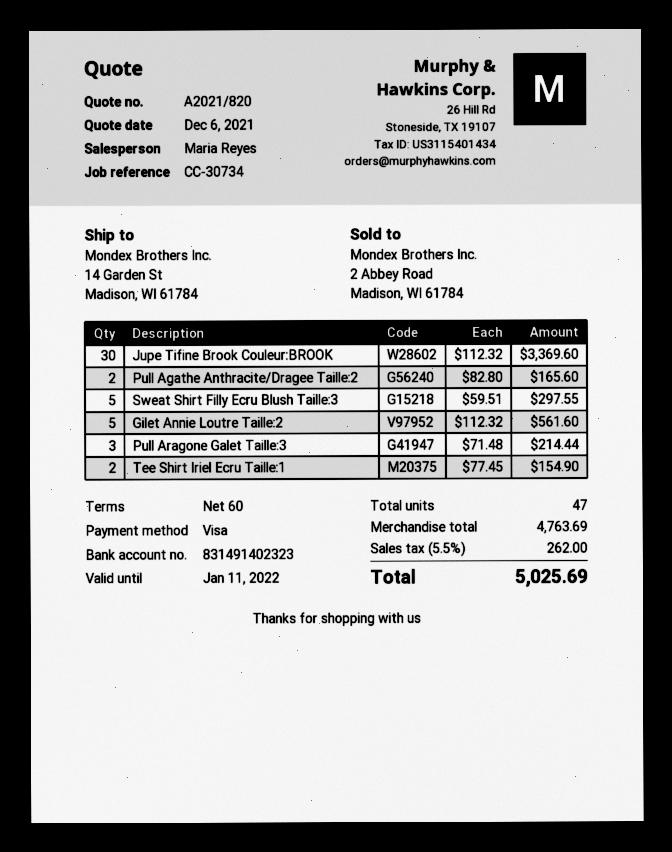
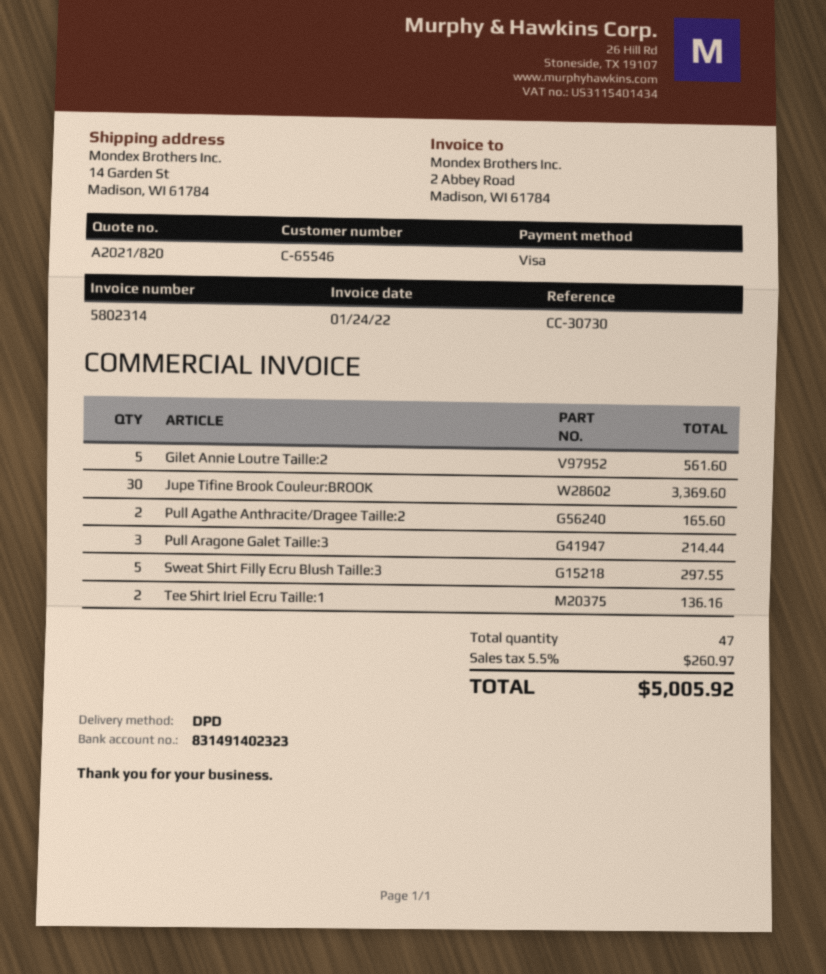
reference: CC-30734 -> CC-30730
Tee Shirt Iriel Ecru Taille:1: 2 for 154.90 -> 2 for 136.16
tax: 5.5% = 262.00 -> 5.5% = 260.97
total: 5025.69 -> 5005.92

